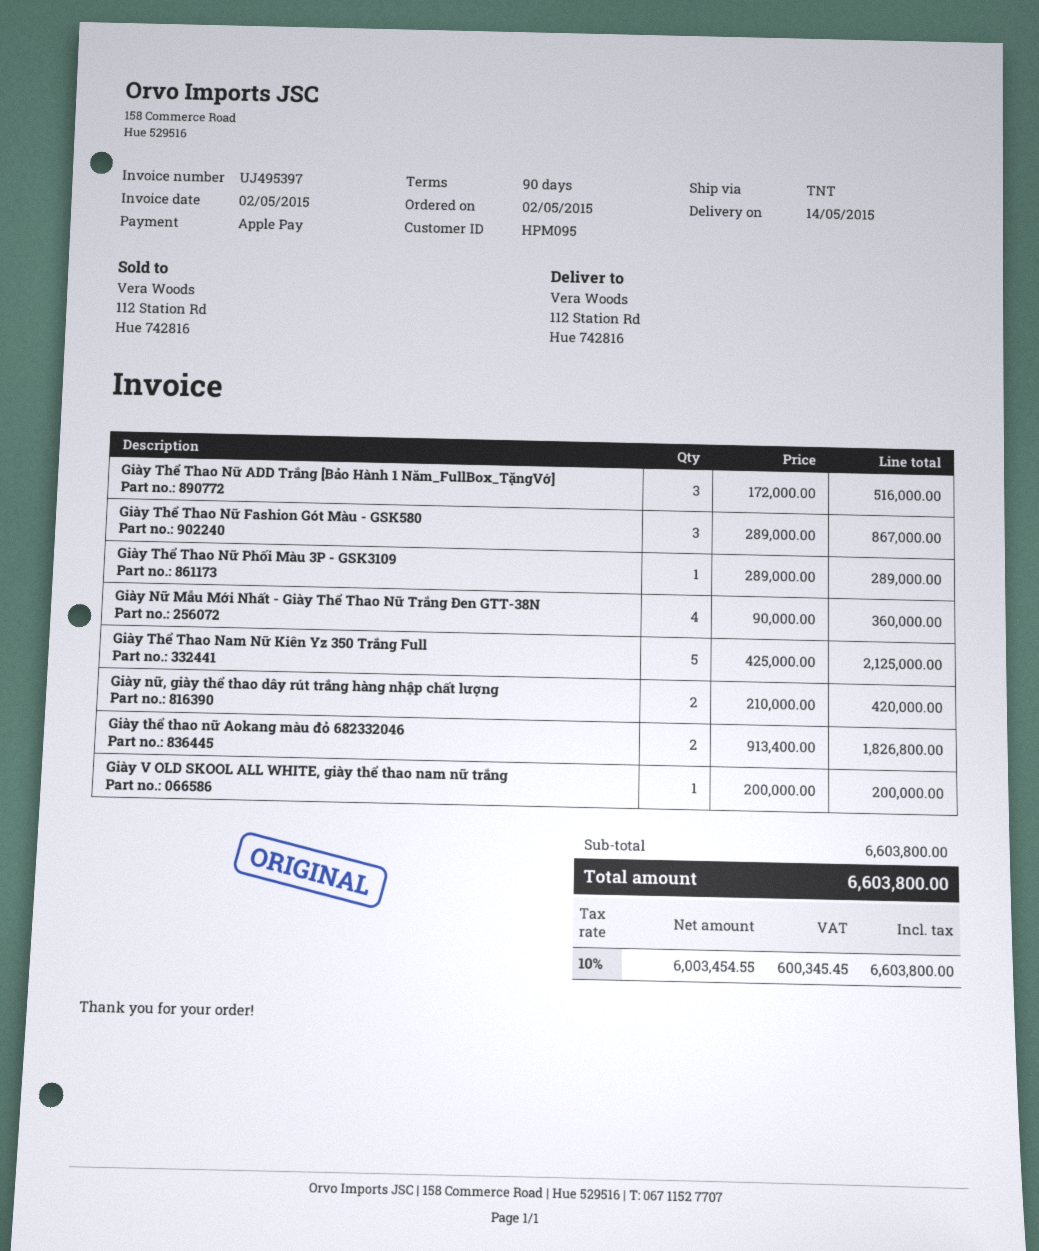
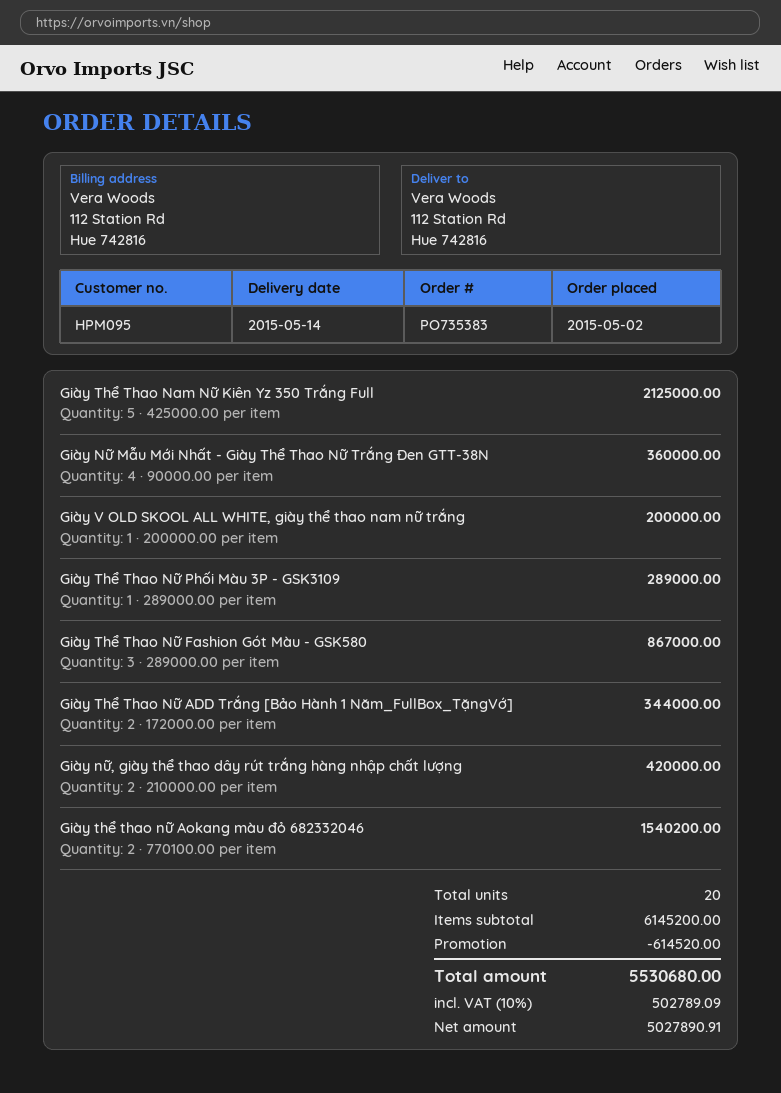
Giày Thể Thao Nữ ADD Trắng [Bảo Hành 1 Năm_FullBox_TặngVớ]: 3 x 172000.00 = 516000.00 -> 2 x 172000.00 = 344000.00
Giày thể thao nữ Aokang màu đỏ 682332046: 2 x 913400.00 = 1826800.00 -> 2 x 770100.00 = 1540200.00
subtotal: 6603800.00 -> 6145200.00
discount: none -> 614520.00
net: 6003454.55 -> 5027890.91
tax: 10% = 600345.45 -> 10% = 502789.09
total: 6603800.00 -> 5530680.00

